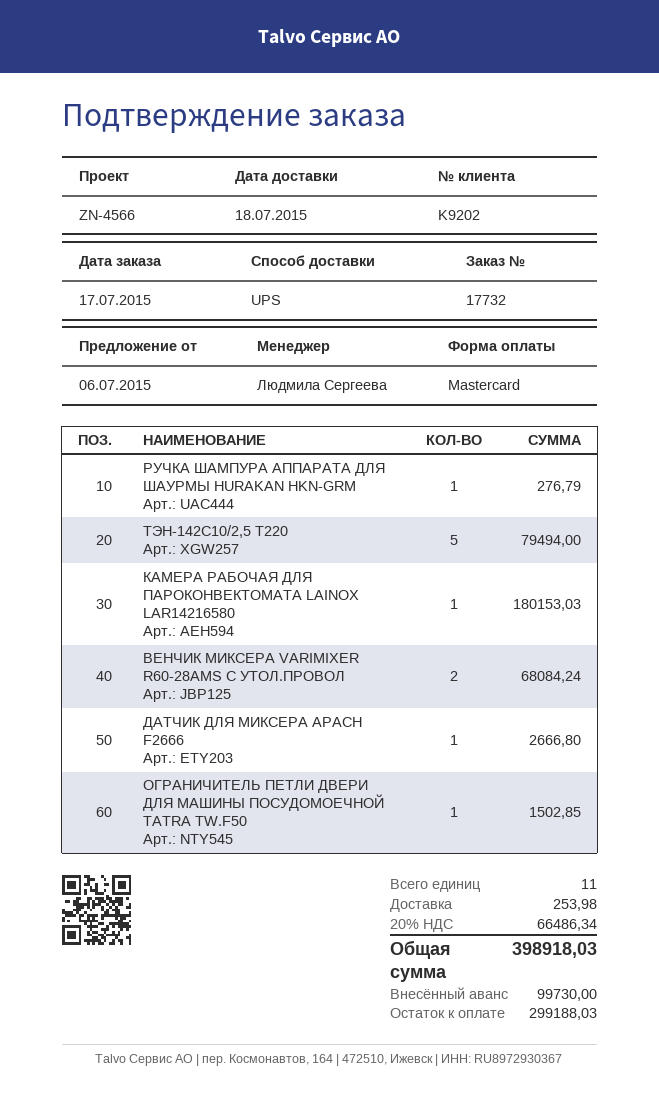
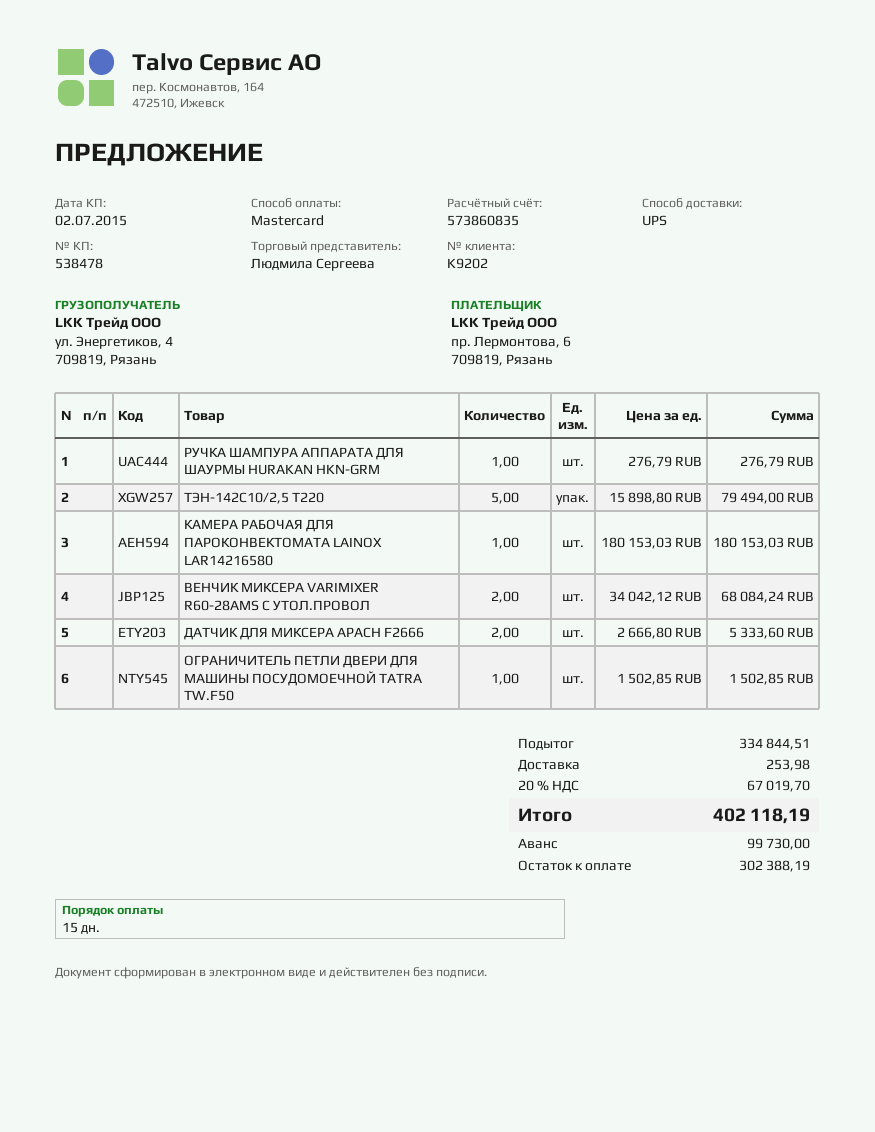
quote date: 2015-07-06 -> 2015-07-02
ДАТЧИК ДЛЯ МИКСЕРА APACH F2666: 1 for 2666.80 -> 2 for 5333.60
tax: 20% = 66486.34 -> 20% = 67019.70
total: 398918.03 -> 402118.19
balance: 299188.03 -> 302388.19

